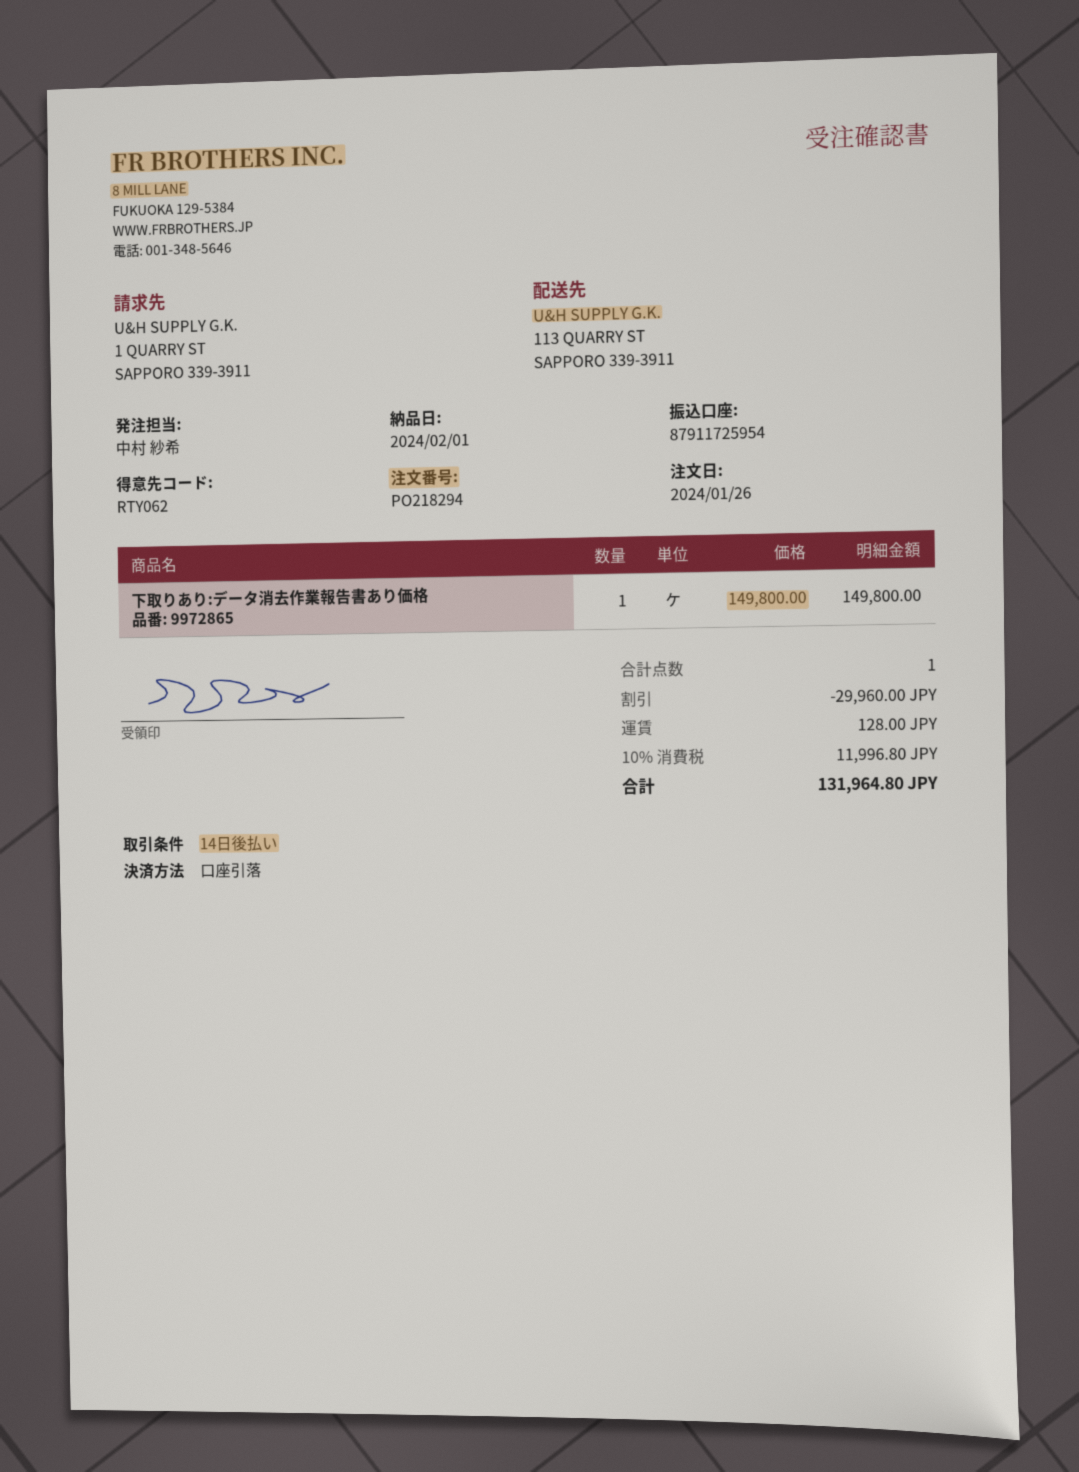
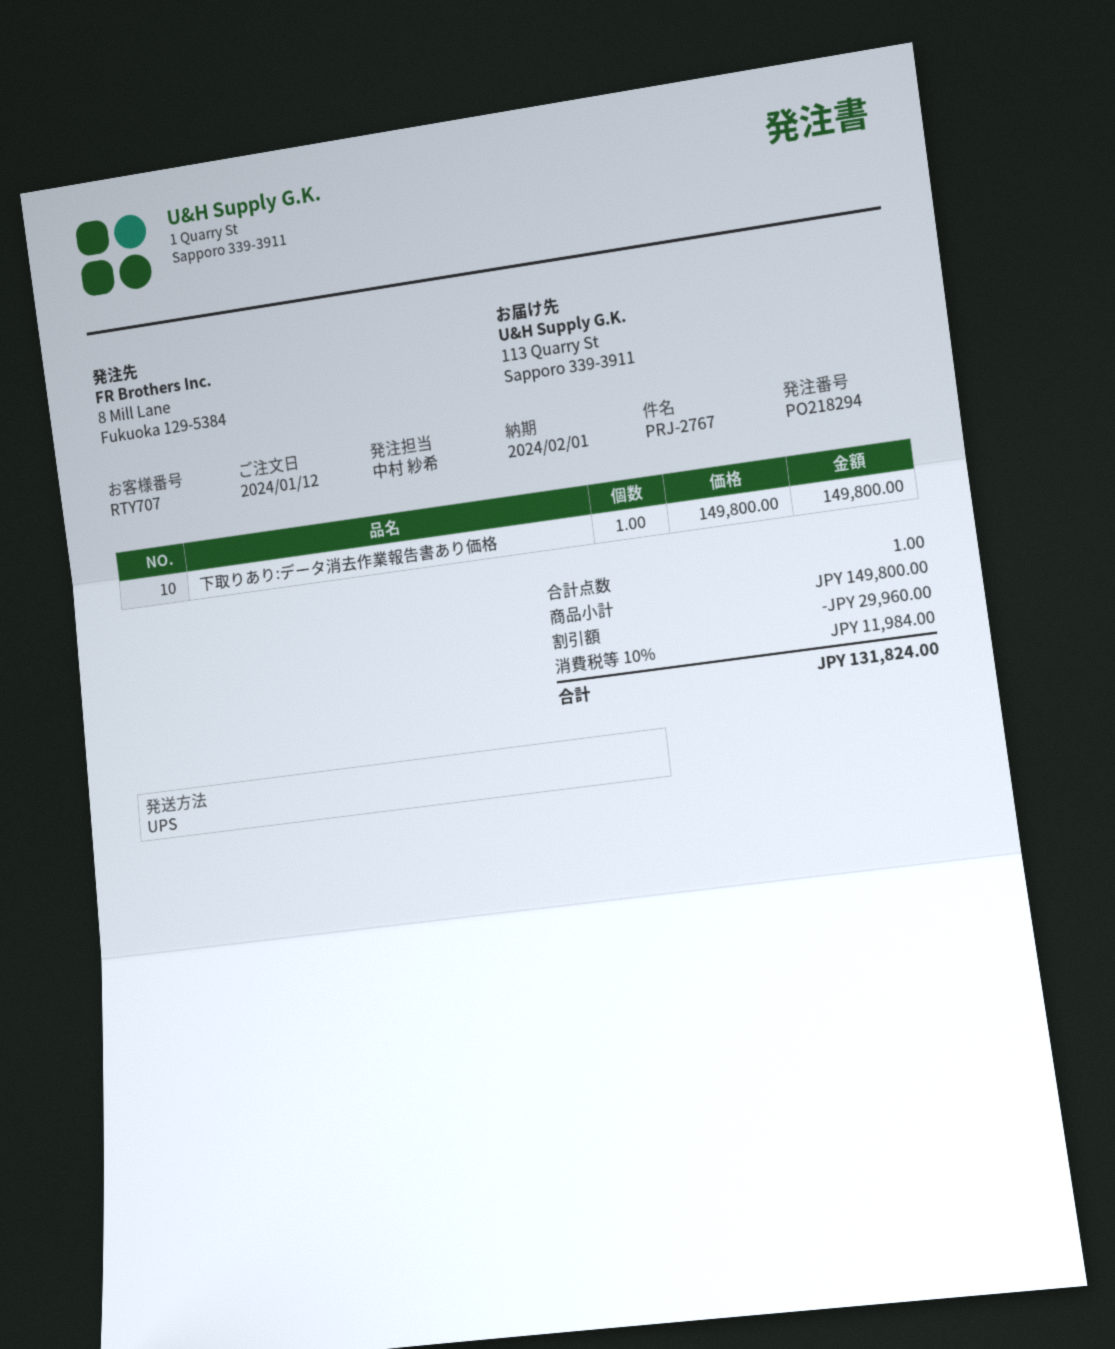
order date: 2024-01-26 -> 2024-01-12
customer number: RTY062 -> RTY707
shipping: 128.00 -> none
tax: 10% = 11996.80 -> 10% = 11984.00
total: 131964.80 -> 131824.00

